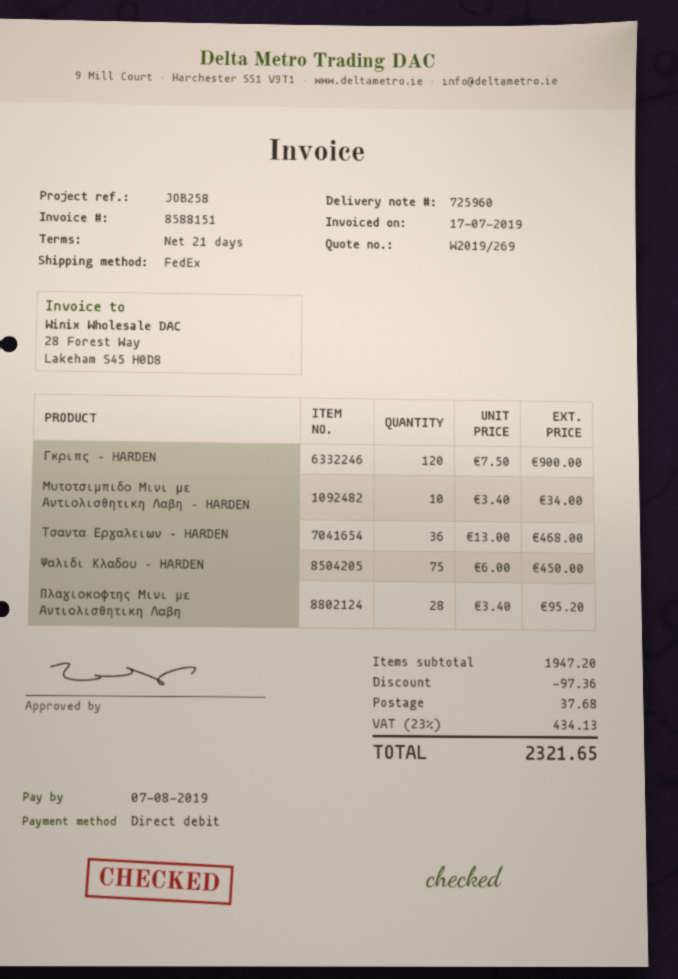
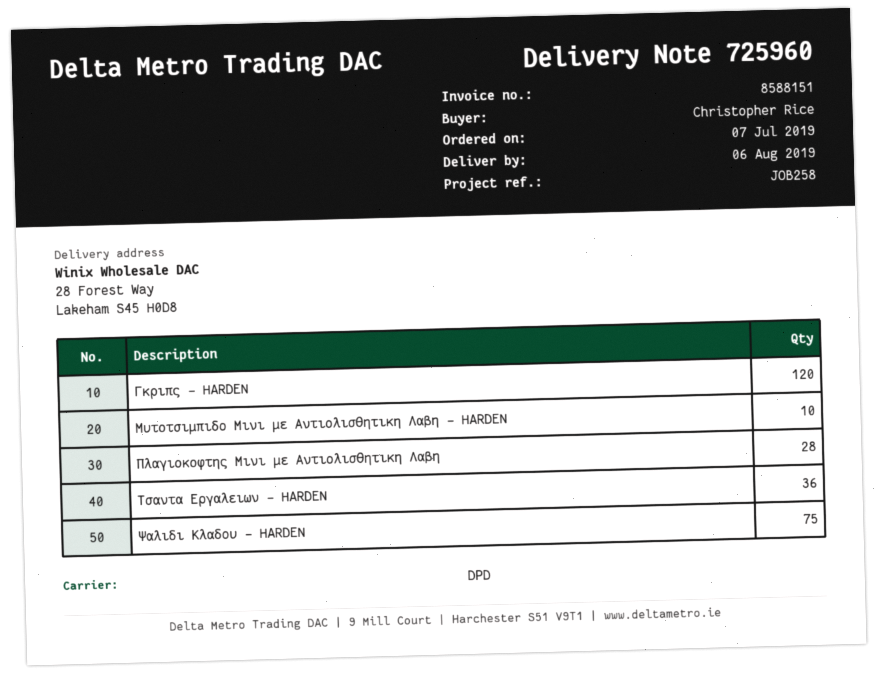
shipping method: FedEx -> DPD

